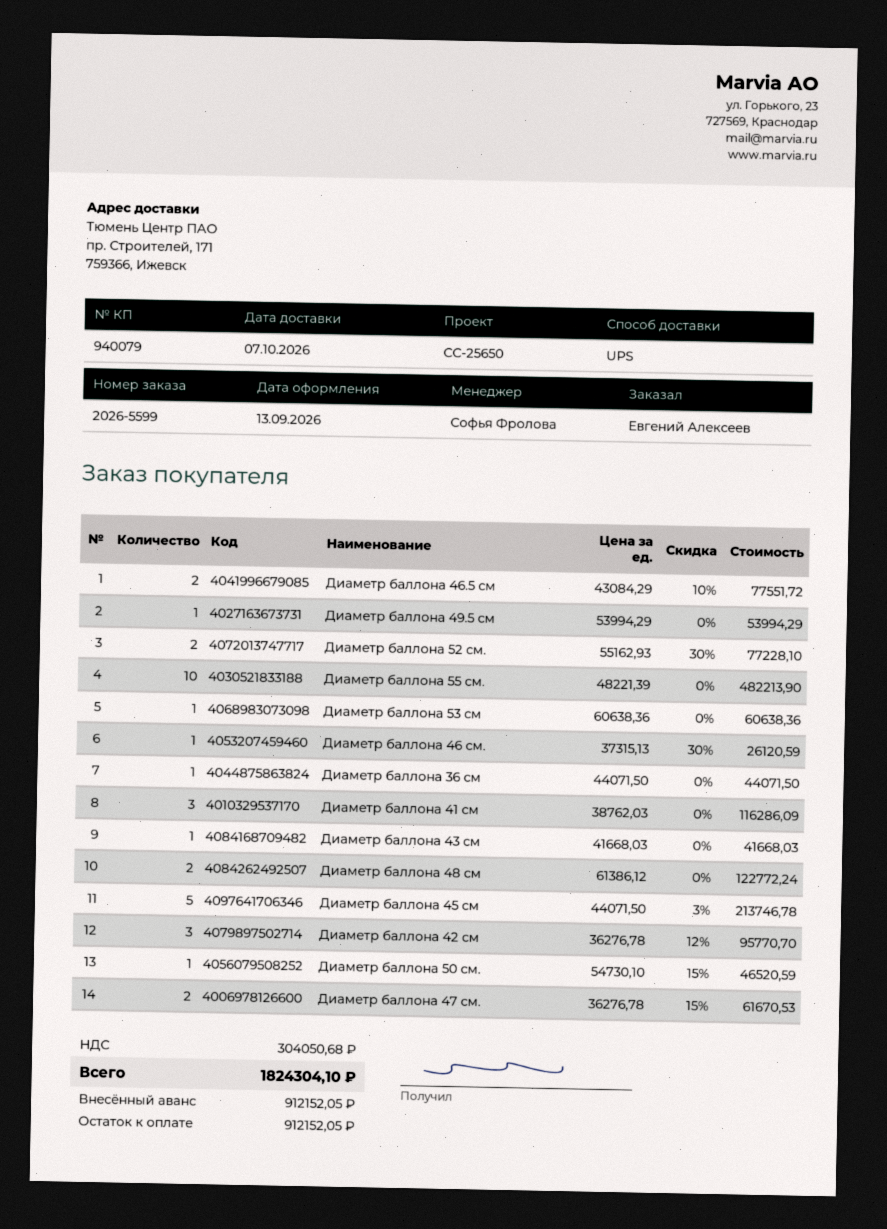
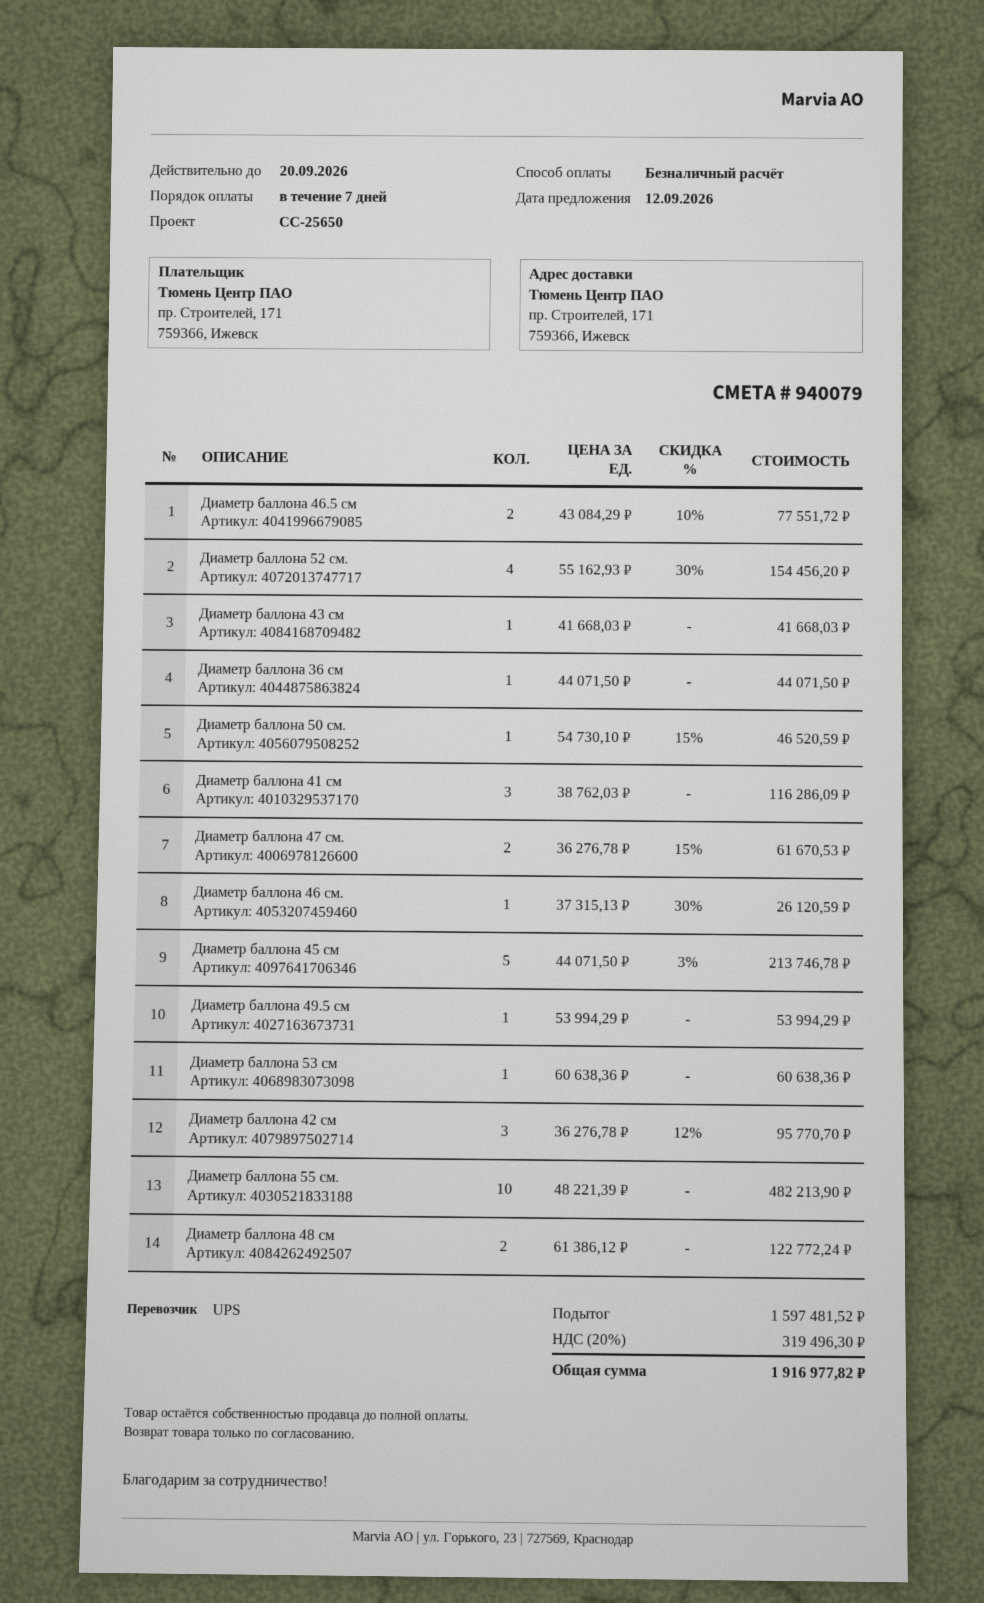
Диаметр баллона 52 см.: 2 x 55162.93 - 30% = 77228.10 -> 4 x 55162.93 - 30% = 154456.20
tax: 304050.68 -> 319496.30
total: 1824304.10 -> 1916977.82

